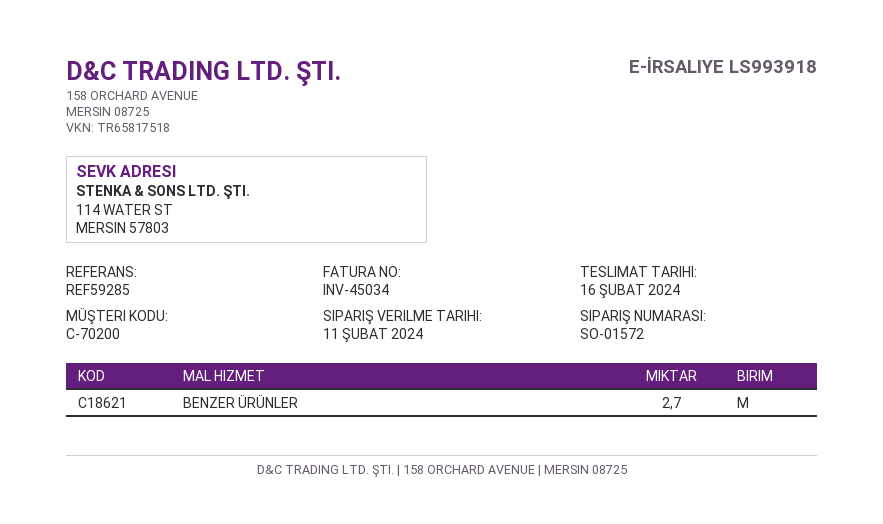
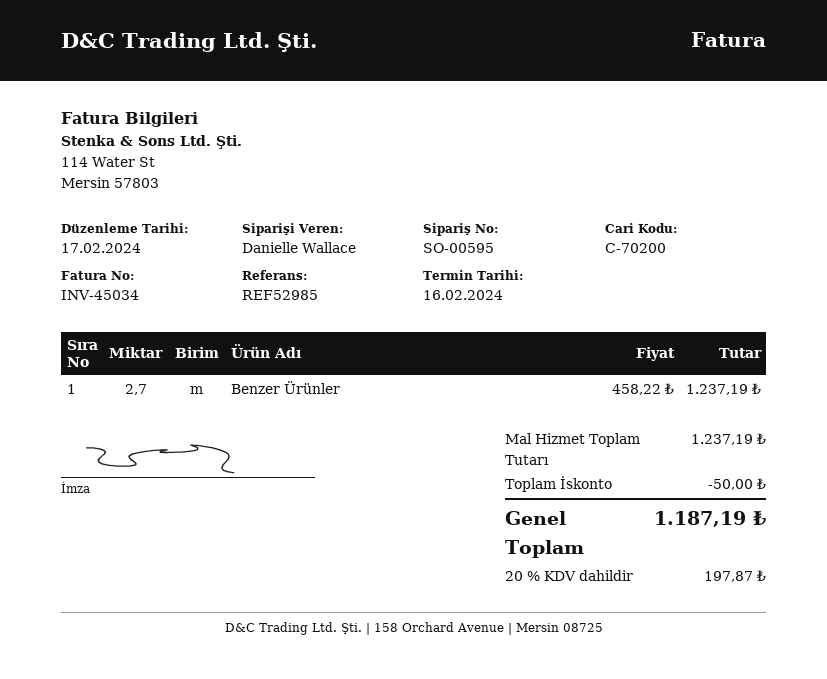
order number: SO-01572 -> SO-00595
reference: REF59285 -> REF52985

